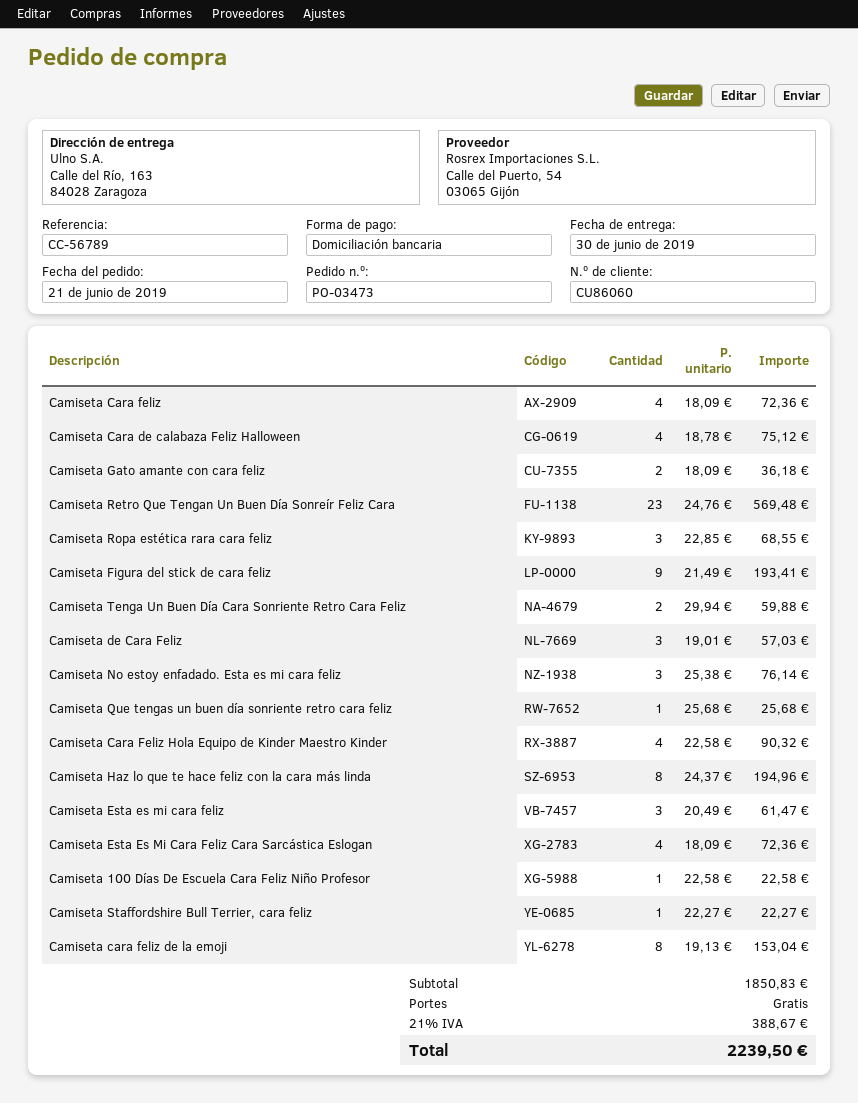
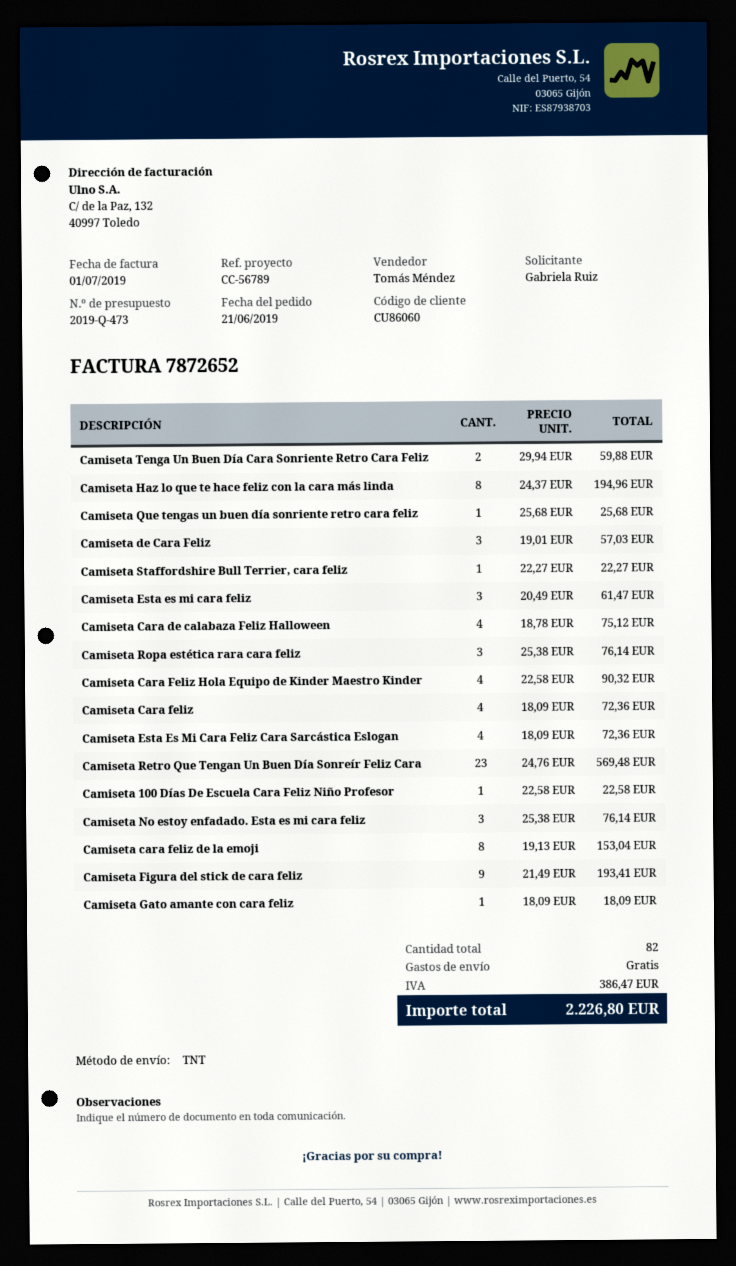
Camiseta Gato amante con cara feliz: 2 x 18.09 = 36.18 -> 1 x 18.09 = 18.09
Camiseta Ropa estética rara cara feliz: 3 x 22.85 = 68.55 -> 3 x 25.38 = 76.14
tax: 388.67 -> 386.47
total: 2239.50 -> 2226.80

